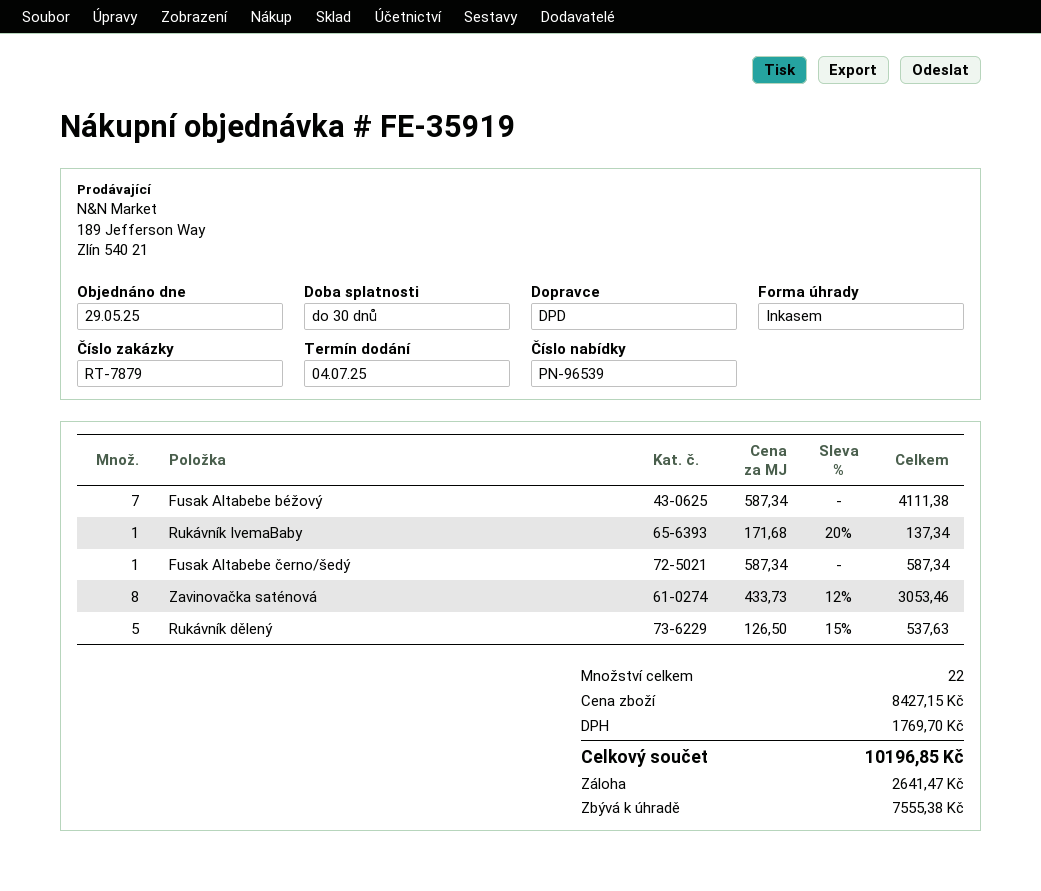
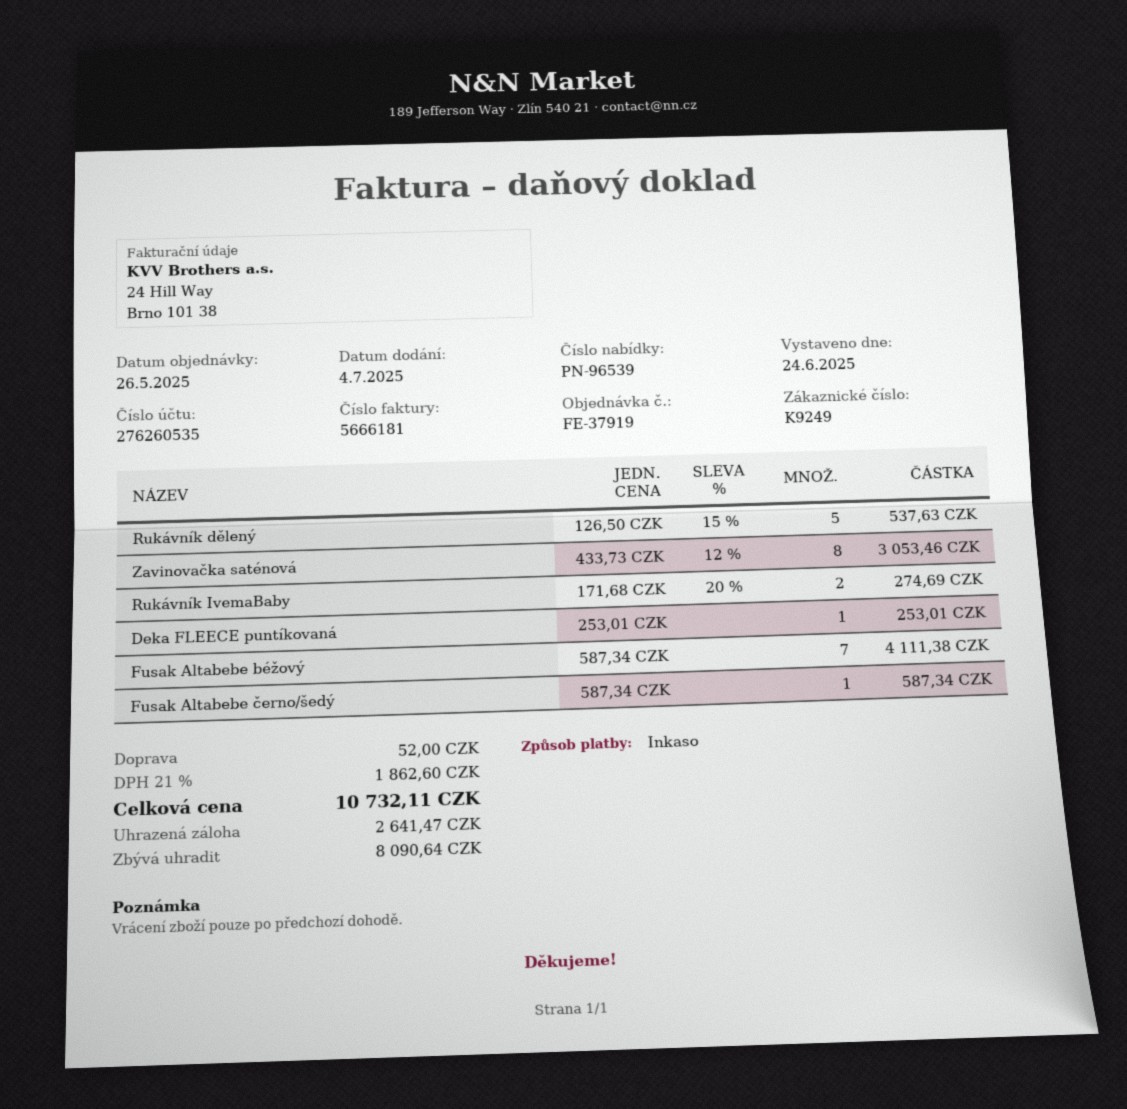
order number: FE-35919 -> FE-37919
order date: 2025-05-29 -> 2025-05-26
Rukávník IvemaBaby: 1 x 171.68 - 20% = 137.34 -> 2 x 171.68 - 20% = 274.69
Deka FLEECE puntíkovaná: none -> 1 x 253.01 = 253.01
shipping: none -> 52.00
tax: 1769.70 -> 1862.60
total: 10196.85 -> 10732.11
balance: 7555.38 -> 8090.64

